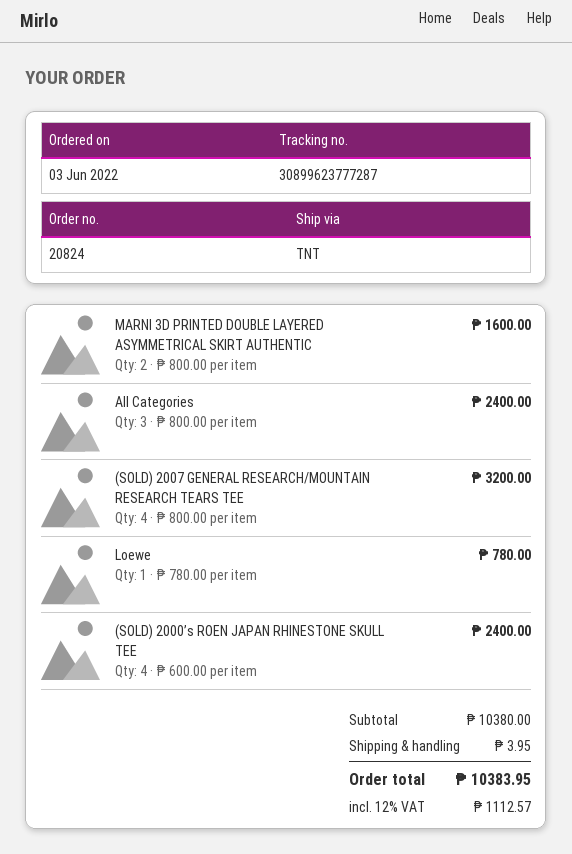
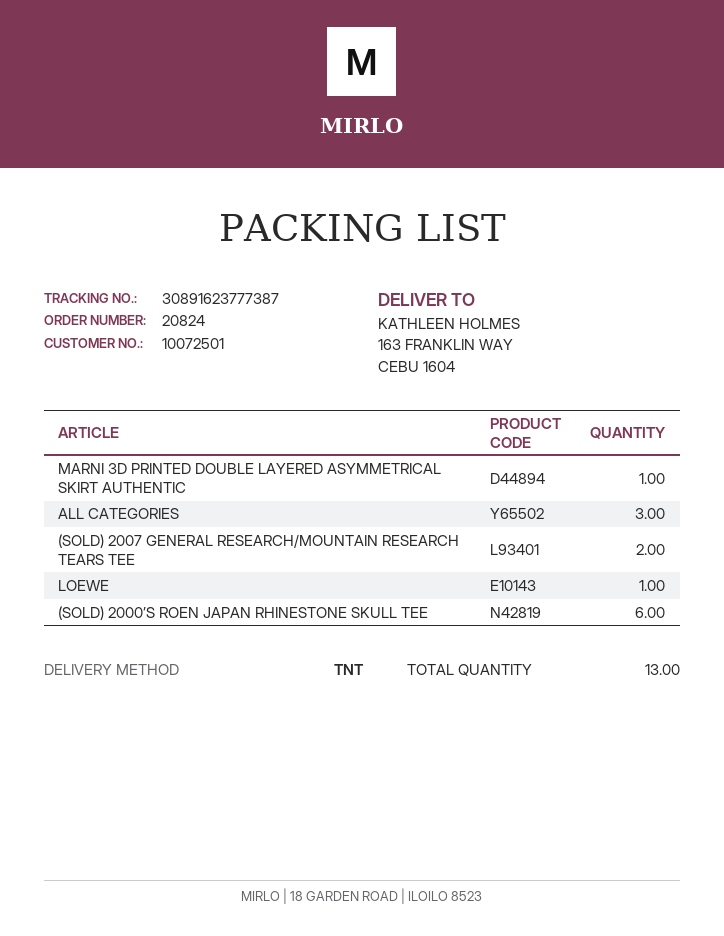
tracking number: 30899623777287 -> 30891623777387
MARNI 3D PRINTED DOUBLE LAYERED ASYMMETRICAL SKIRT AUTHENTIC: 2 -> 1
(SOLD) 2007 GENERAL RESEARCH/MOUNTAIN RESEARCH TEARS TEE: 4 -> 2
(SOLD) 2000’s ROEN JAPAN RHINESTONE SKULL TEE: 4 -> 6

